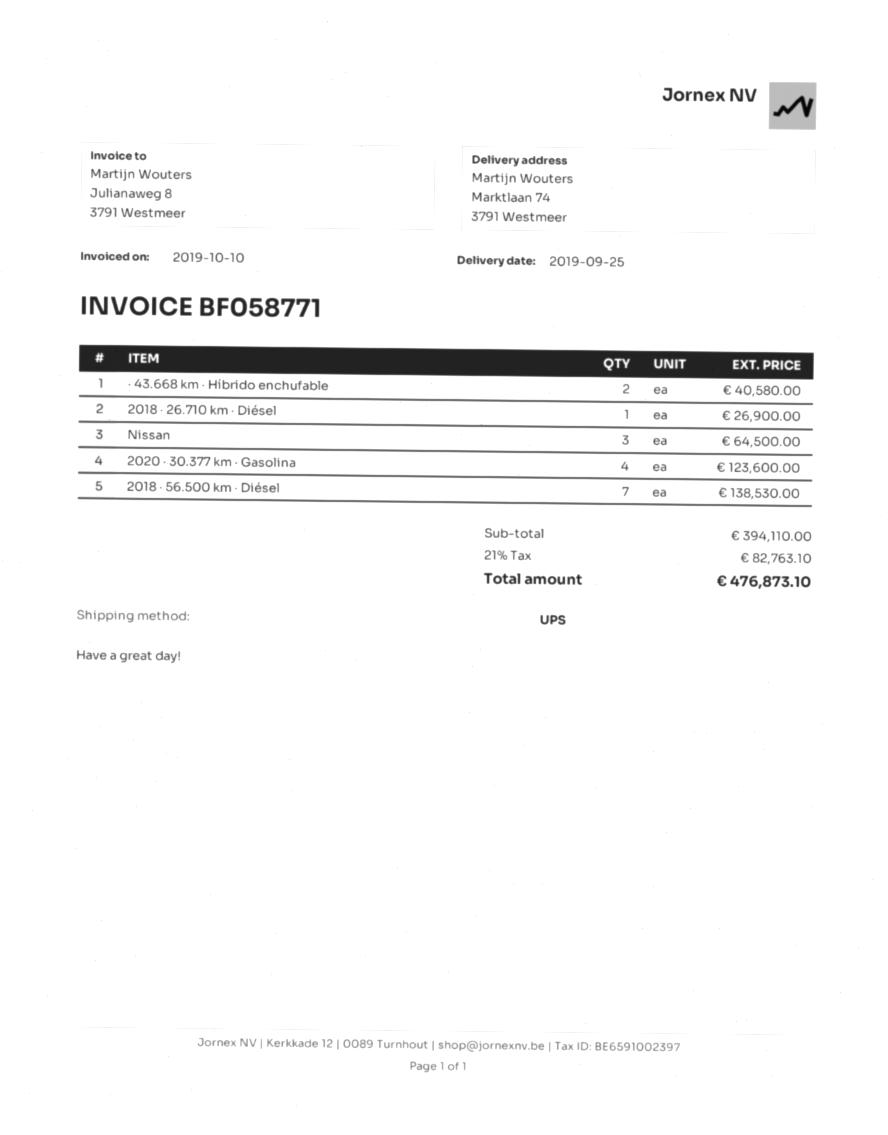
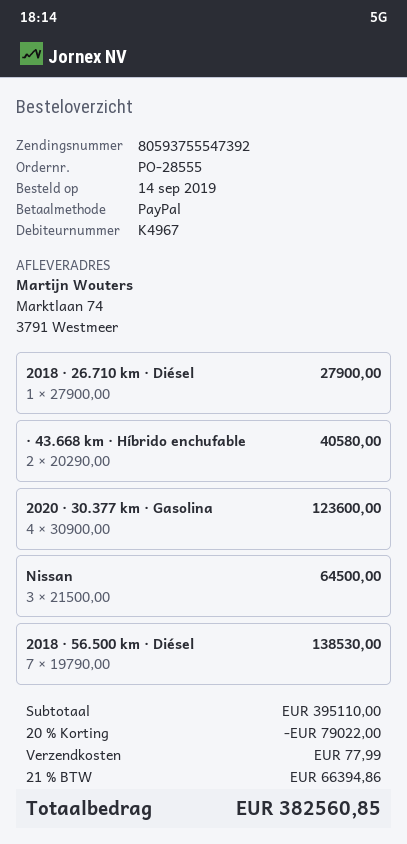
2018 · 26.710 km · Diésel: 1 for 26900.00 -> 1 for 27900.00
subtotal: 394110.00 -> 395110.00
discount: none -> 20% = 79022.00
shipping: none -> 77.99
tax: 21% = 82763.10 -> 21% = 66394.86
total: 476873.10 -> 382560.85

